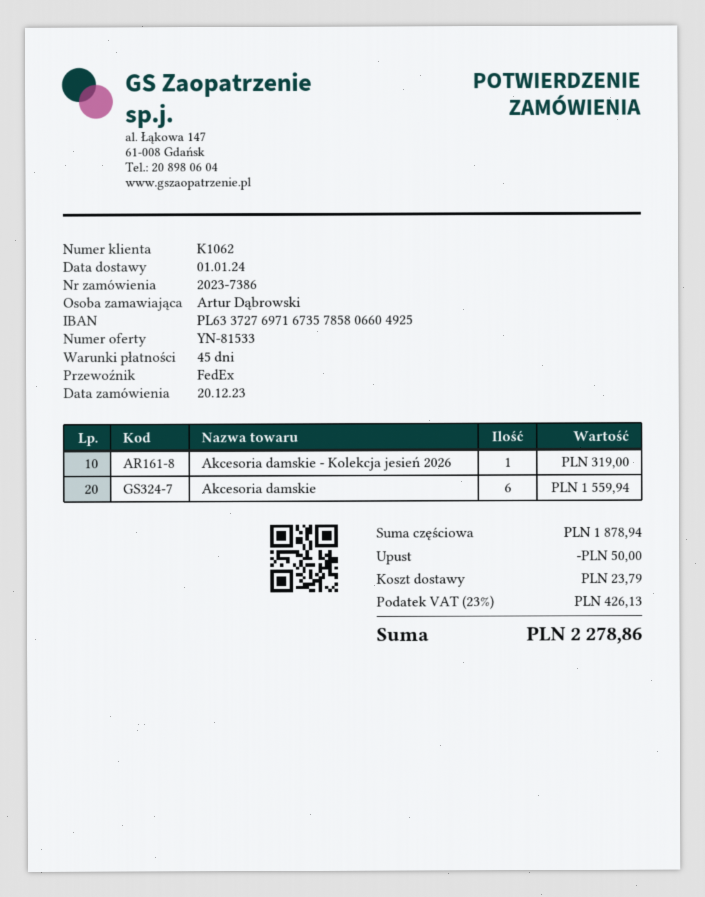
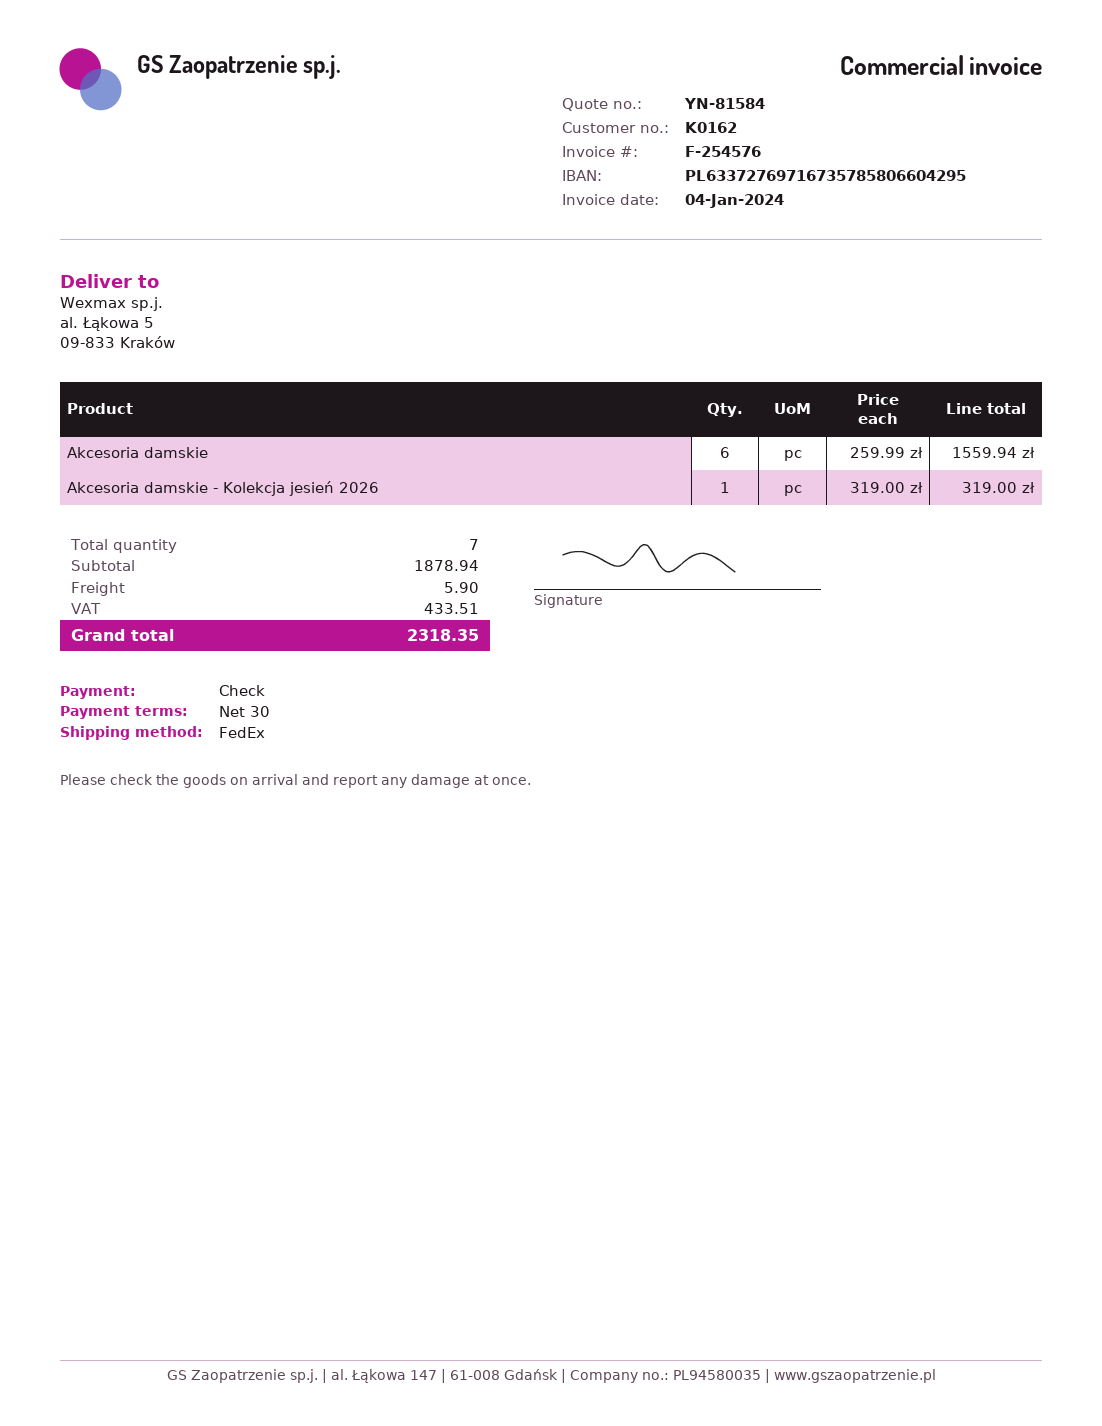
quote number: YN-81533 -> YN-81584
payment terms: 45 days -> 30 days
customer number: K1062 -> K0162
bank account: PL63372769716735785806604925 -> PL63372769716735785806604295
discount: 50.00 -> none
shipping: 23.79 -> 5.90
tax: 426.13 -> 433.51
total: 2278.86 -> 2318.35

